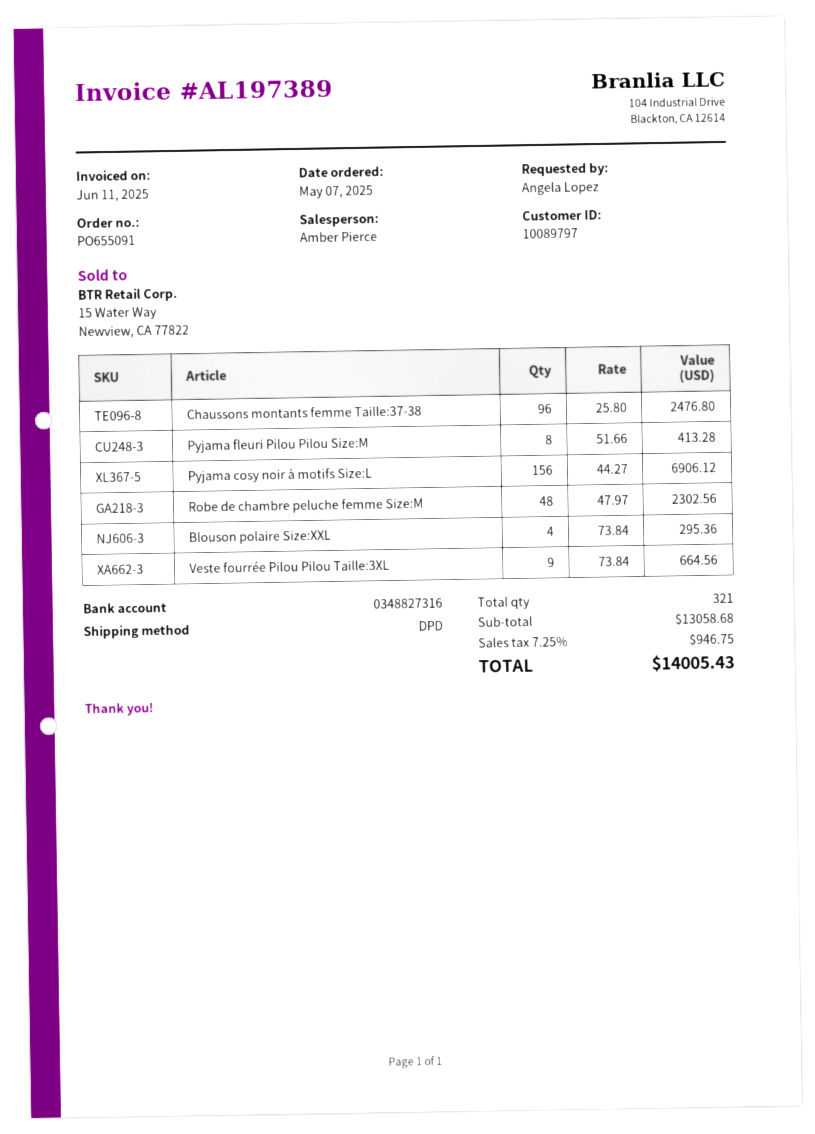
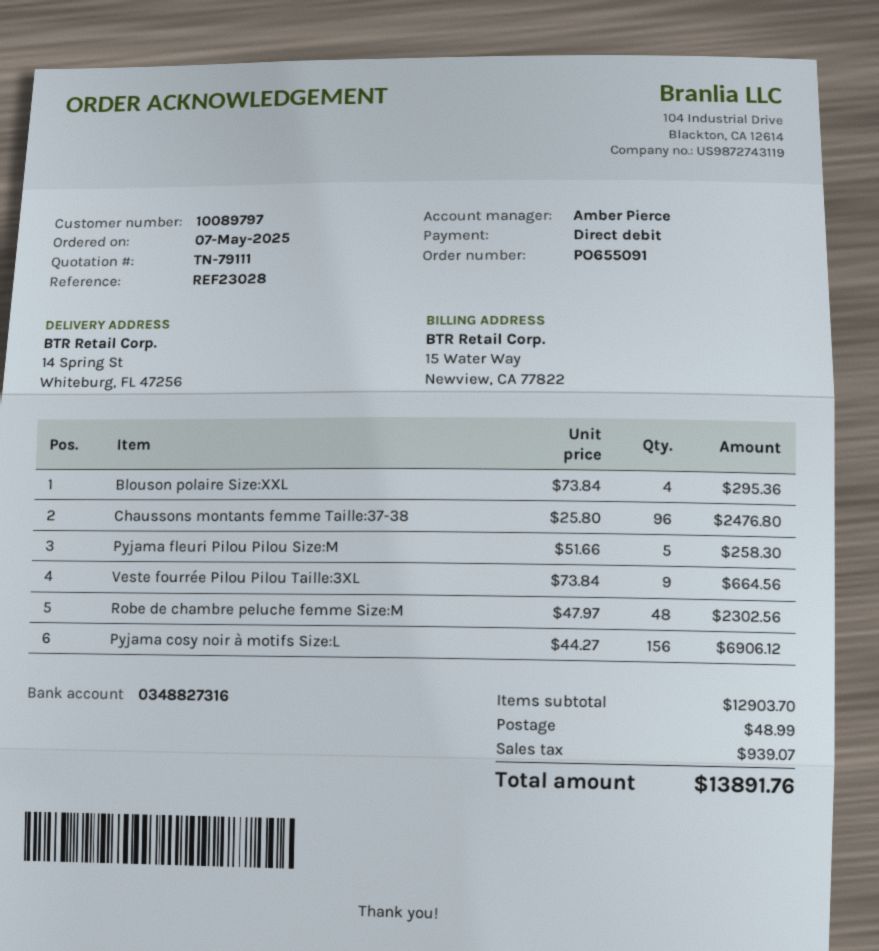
Pyjama fleuri Pilou Pilou Size:M: 8 x 51.66 = 413.28 -> 5 x 51.66 = 258.30
subtotal: 13058.68 -> 12903.70
shipping: none -> 48.99
tax: 946.75 -> 939.07
total: 14005.43 -> 13891.76

